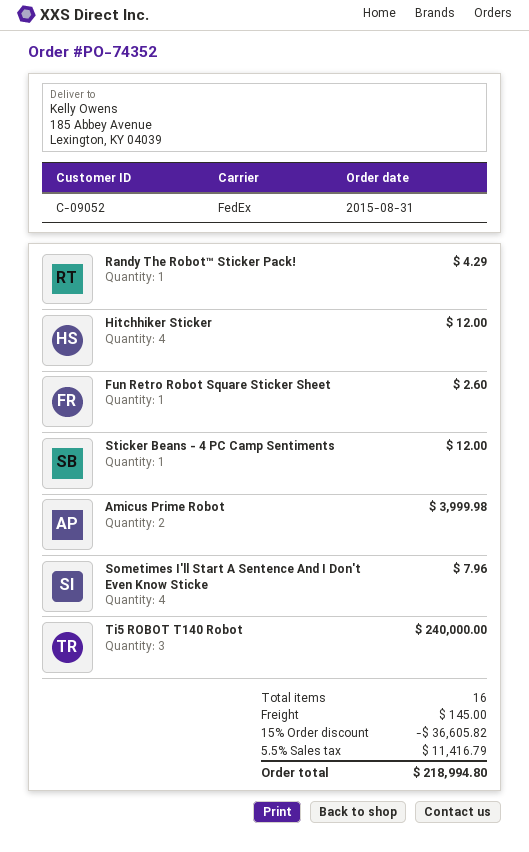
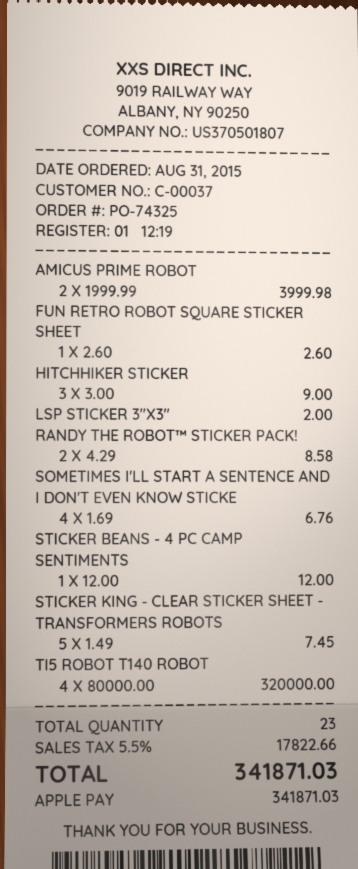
order number: PO-74352 -> PO-74325
customer number: C-09052 -> C-00037
Randy The Robot™ Sticker Pack!: 1 for 4.29 -> 2 for 8.58
Hitchhiker Sticker: 4 for 12.00 -> 3 for 9.00
Sometimes I'll Start A Sentence And I Don't Even Know Sticke: 4 for 7.96 -> 4 for 6.76
Ti5 ROBOT T140 Robot: 3 for 240000.00 -> 4 for 320000.00
LSP STICKER 3"X3": none -> 1 for 2.00
STICKER KING - CLEAR STICKER SHEET - TRANSFORMERS ROBOTS: none -> 5 for 7.45
total quantity: 16 -> 23
discount: 15% = 36605.82 -> none
shipping: 145.00 -> none
tax: 5.5% = 11416.79 -> 5.5% = 17822.66
total: 218994.80 -> 341871.03

